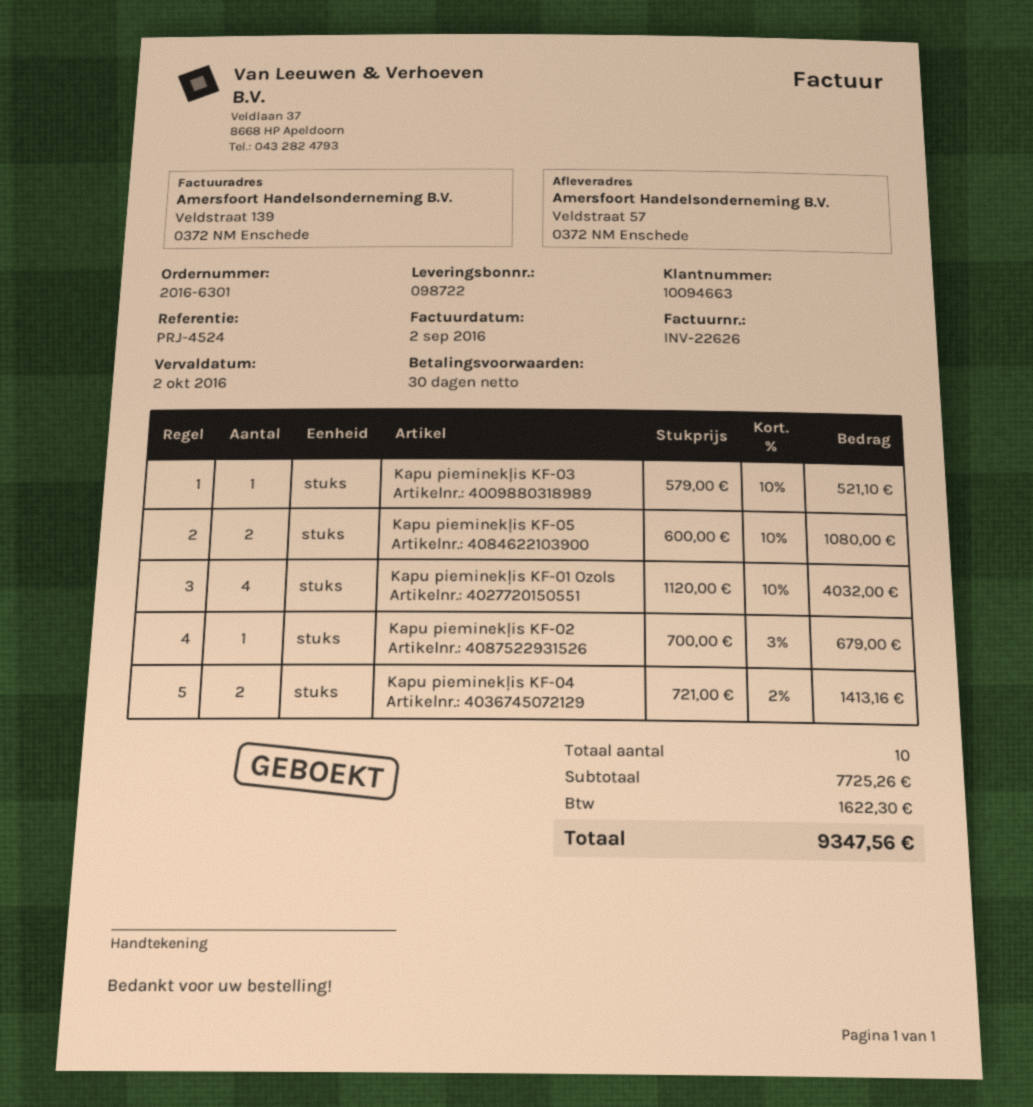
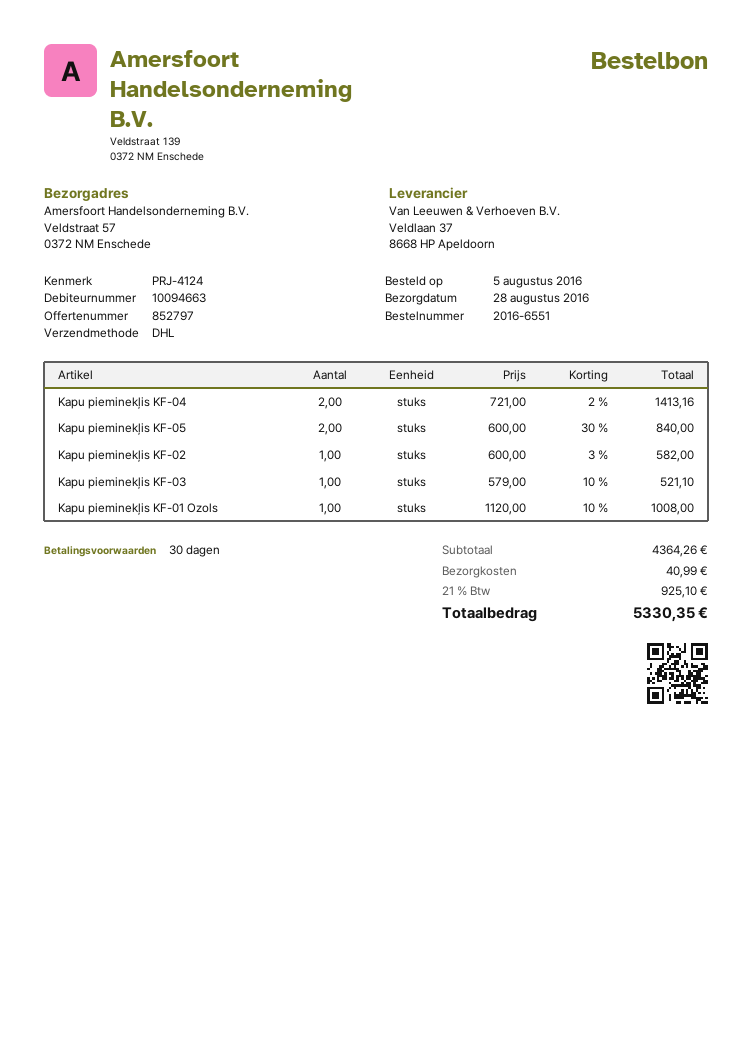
order number: 2016-6301 -> 2016-6551
reference: PRJ-4524 -> PRJ-4124
Kapu pieminekļis KF-05: 2 x 600.00 - 10% = 1080.00 -> 2 x 600.00 - 30% = 840.00
Kapu pieminekļis KF-01 Ozols: 4 x 1120.00 - 10% = 4032.00 -> 1 x 1120.00 - 10% = 1008.00
Kapu pieminekļis KF-02: 1 x 700.00 - 3% = 679.00 -> 1 x 600.00 - 3% = 582.00
subtotal: 7725.26 -> 4364.26
shipping: none -> 40.99
tax: 1622.30 -> 925.10
total: 9347.56 -> 5330.35

